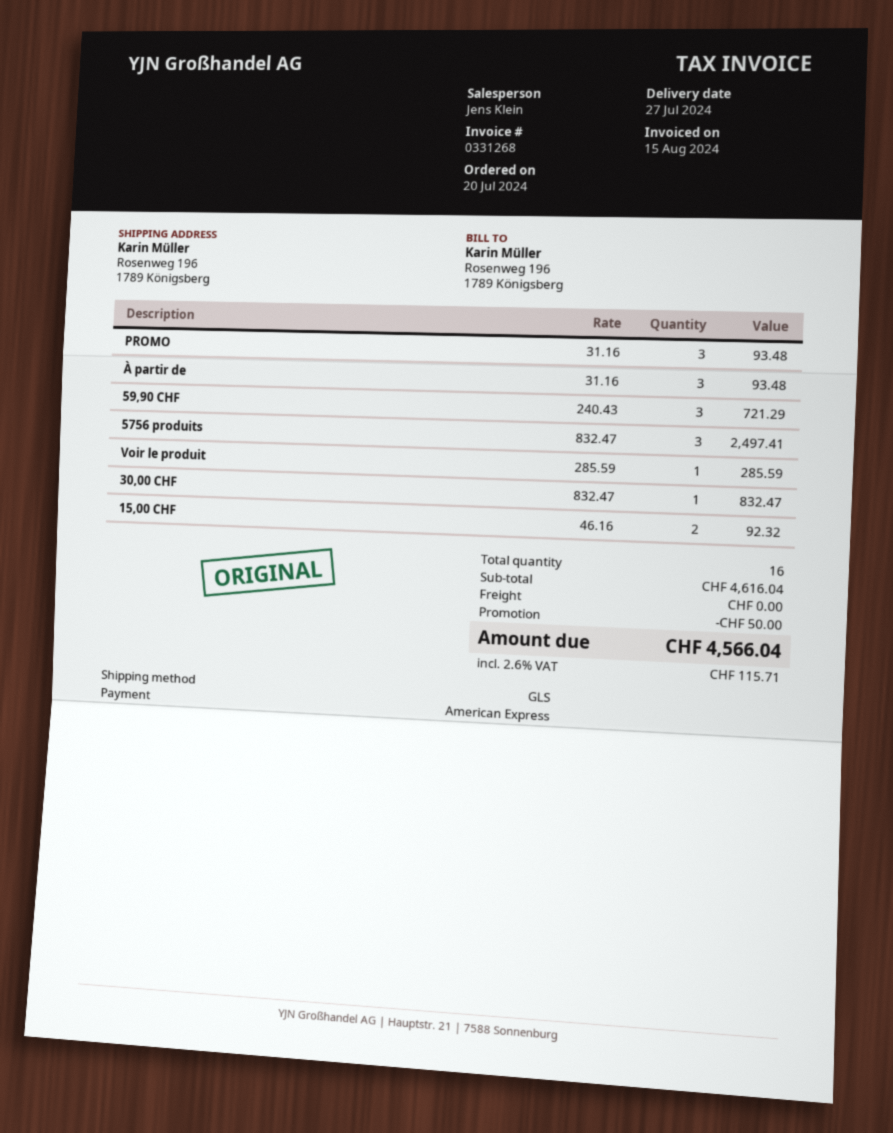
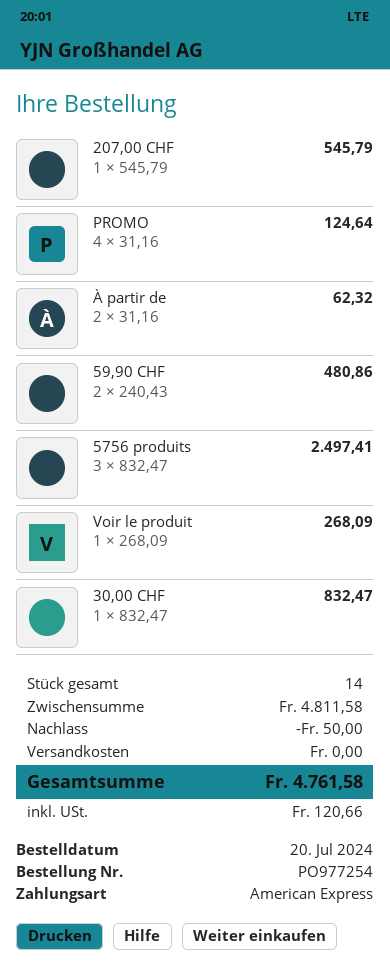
PROMO: 3 x 31.16 = 93.48 -> 4 x 31.16 = 124.64
À partir de: 3 x 31.16 = 93.48 -> 2 x 31.16 = 62.32
59,90 CHF: 3 x 240.43 = 721.29 -> 2 x 240.43 = 480.86
Voir le produit: 1 x 285.59 = 285.59 -> 1 x 268.09 = 268.09
15,00 CHF: 2 x 46.16 = 92.32 -> none
207,00 CHF: none -> 1 x 545.79 = 545.79
total quantity: 16 -> 14
subtotal: 4616.04 -> 4811.58
tax: 115.71 -> 120.66
total: 4566.04 -> 4761.58

